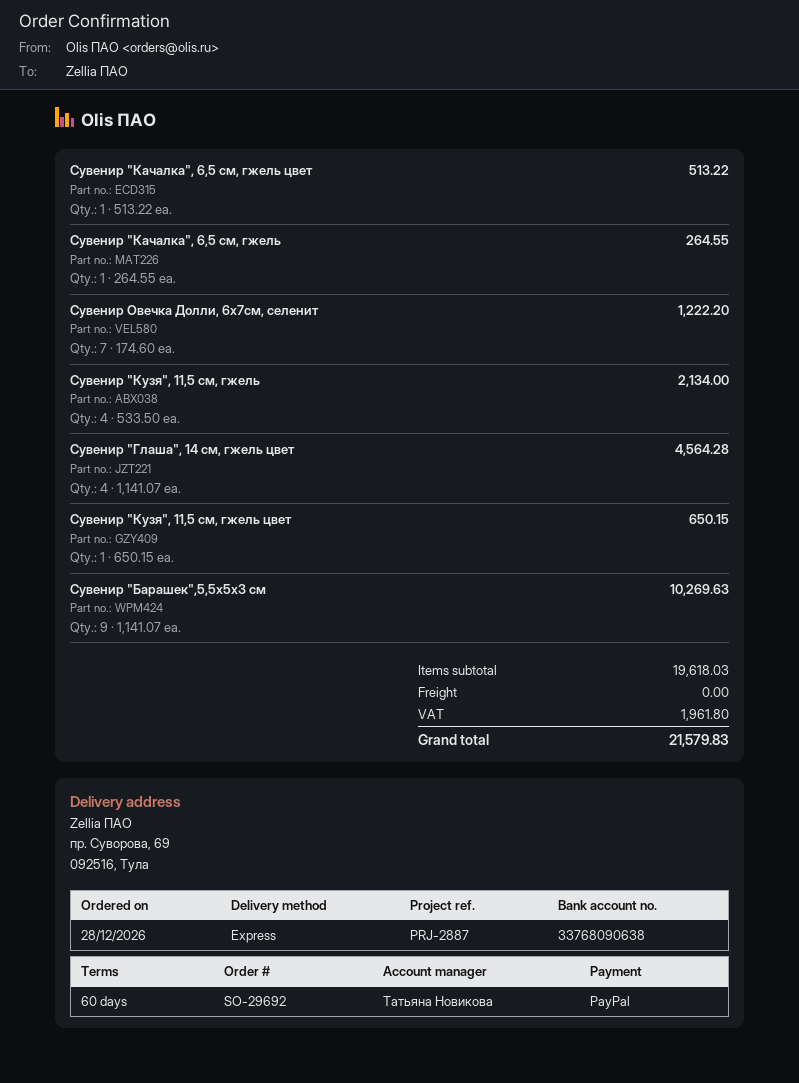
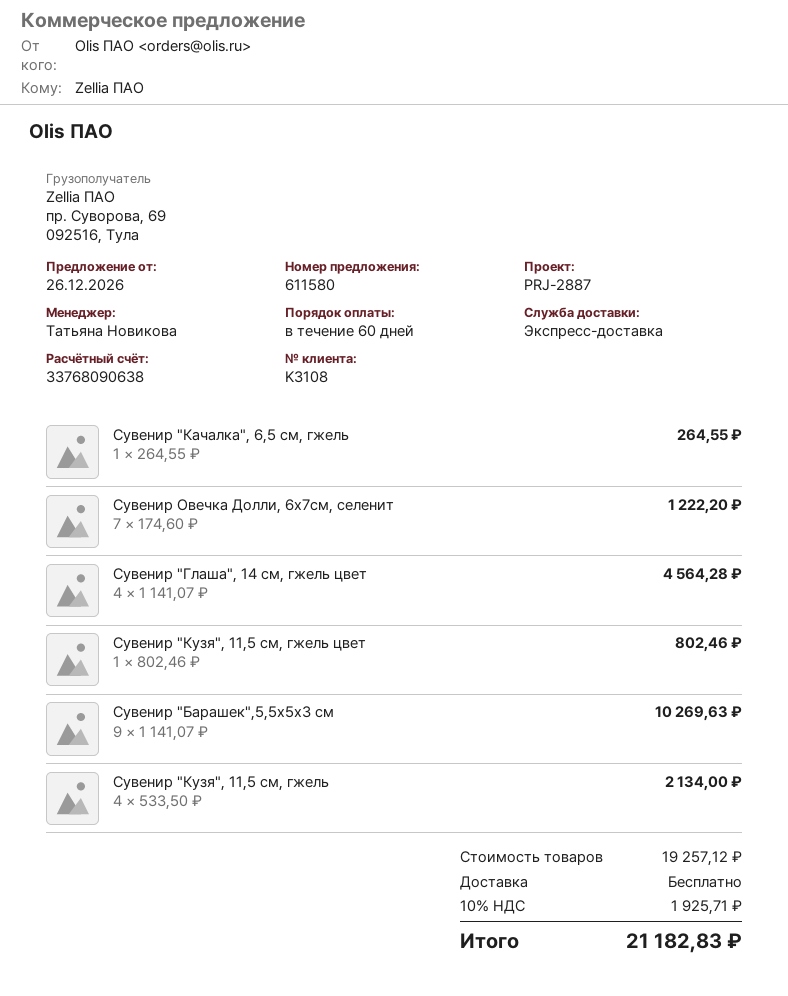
Сувенир "Качалка", 6,5 см, гжель цвет: 1 x 513.22 = 513.22 -> none
Сувенир "Кузя", 11,5 см, гжель цвет: 1 x 650.15 = 650.15 -> 1 x 802.46 = 802.46
subtotal: 19618.03 -> 19257.12
tax: 1961.80 -> 1925.71
total: 21579.83 -> 21182.83

